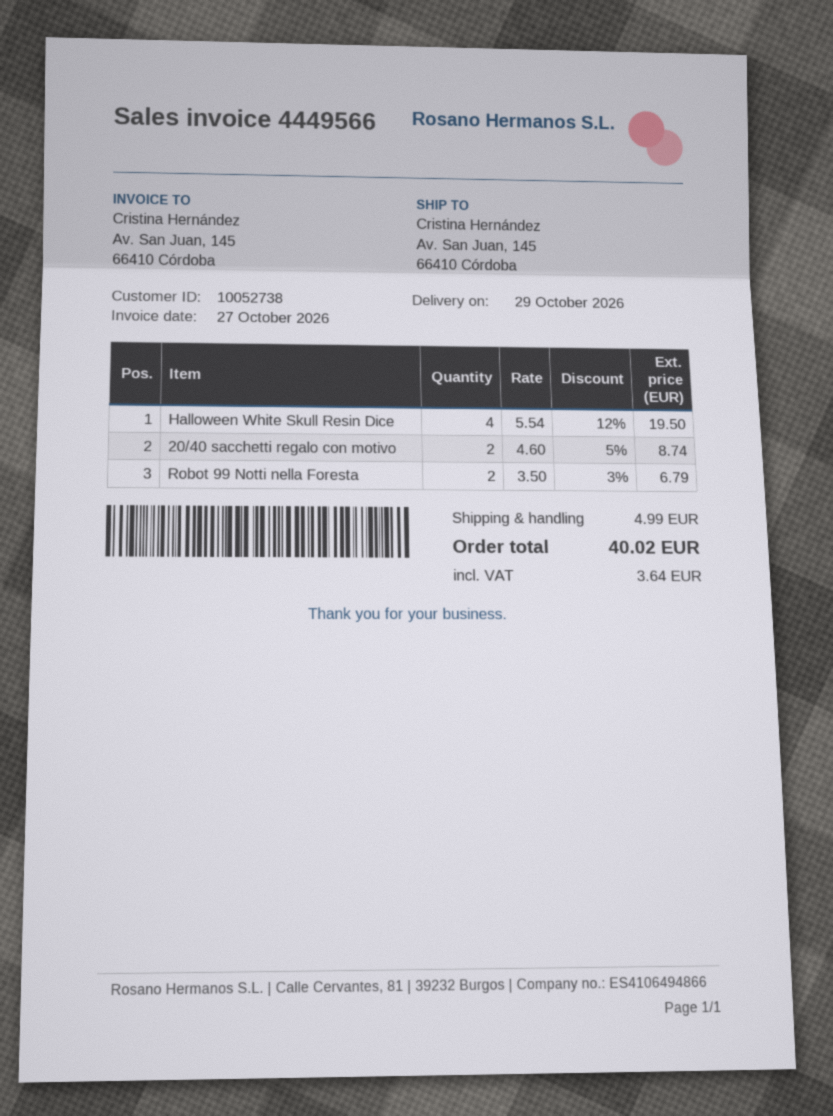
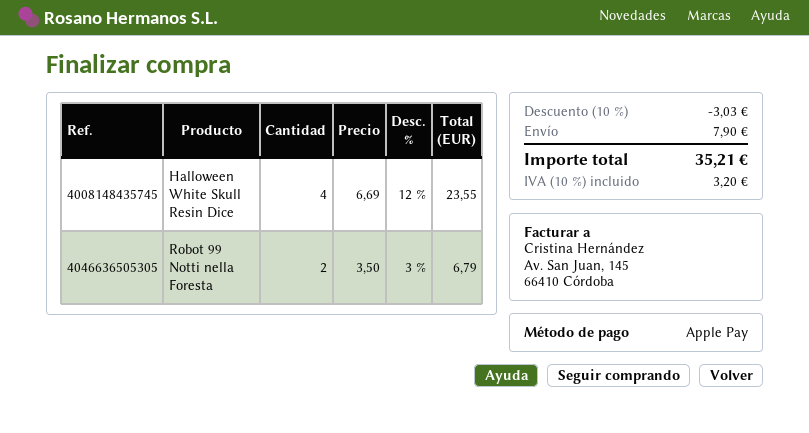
Halloween White Skull Resin Dice: 4 x 5.54 - 12% = 19.50 -> 4 x 6.69 - 12% = 23.55
20/40 sacchetti regalo con motivo: 2 x 4.60 - 5% = 8.74 -> none
discount: none -> 10% = 3.03
shipping: 4.99 -> 7.90
tax: 3.64 -> 3.20
total: 40.02 -> 35.21

